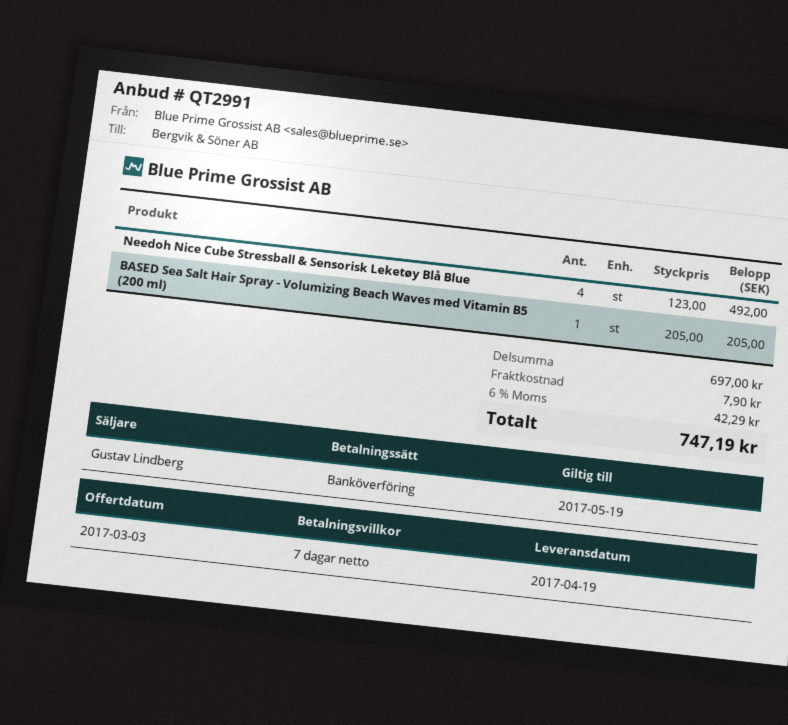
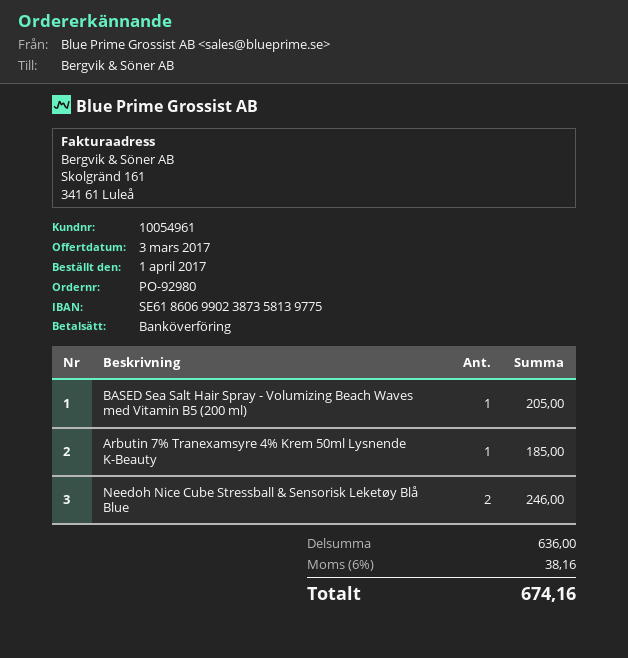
Needoh Nice Cube Stressball & Sensorisk Leketøy Blå Blue: 4 for 492.00 -> 2 for 246.00
Arbutin 7% Tranexamsyre 4% Krem 50ml Lysnende K-Beauty: none -> 1 for 185.00
subtotal: 697.00 -> 636.00
shipping: 7.90 -> none
tax: 6% = 42.29 -> 6% = 38.16
total: 747.19 -> 674.16

